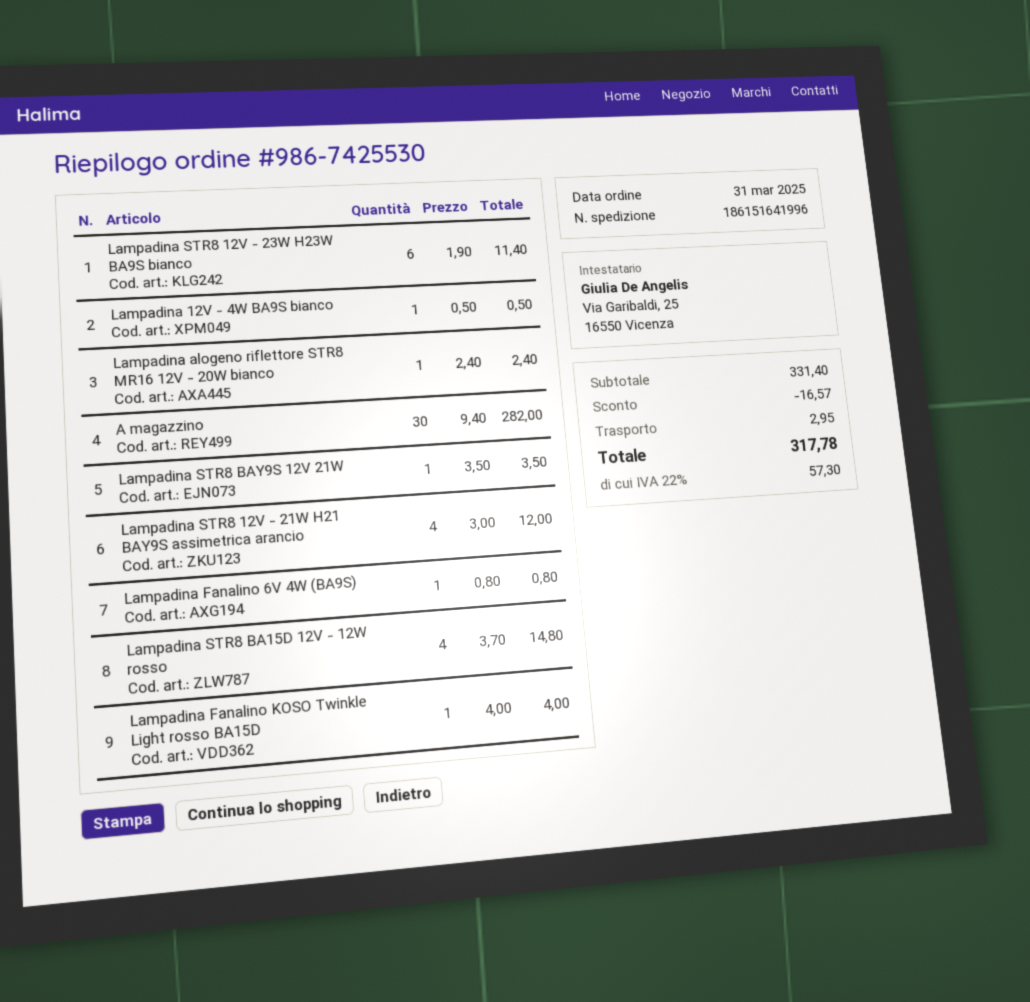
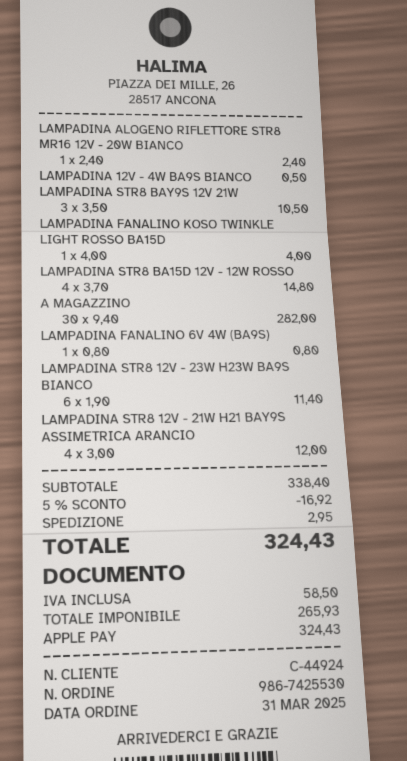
Lampadina STR8 BAY9S 12V 21W: 1 x 3.50 = 3.50 -> 3 x 3.50 = 10.50
subtotal: 331.40 -> 338.40
discount: 16.57 -> 16.92
tax: 57.30 -> 58.50
total: 317.78 -> 324.43

